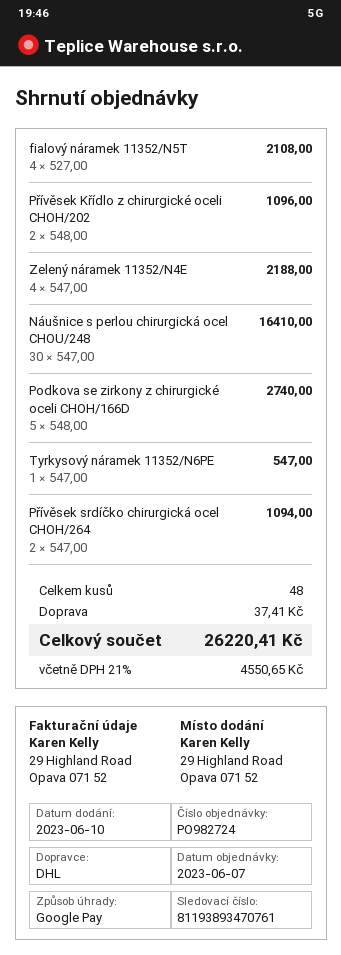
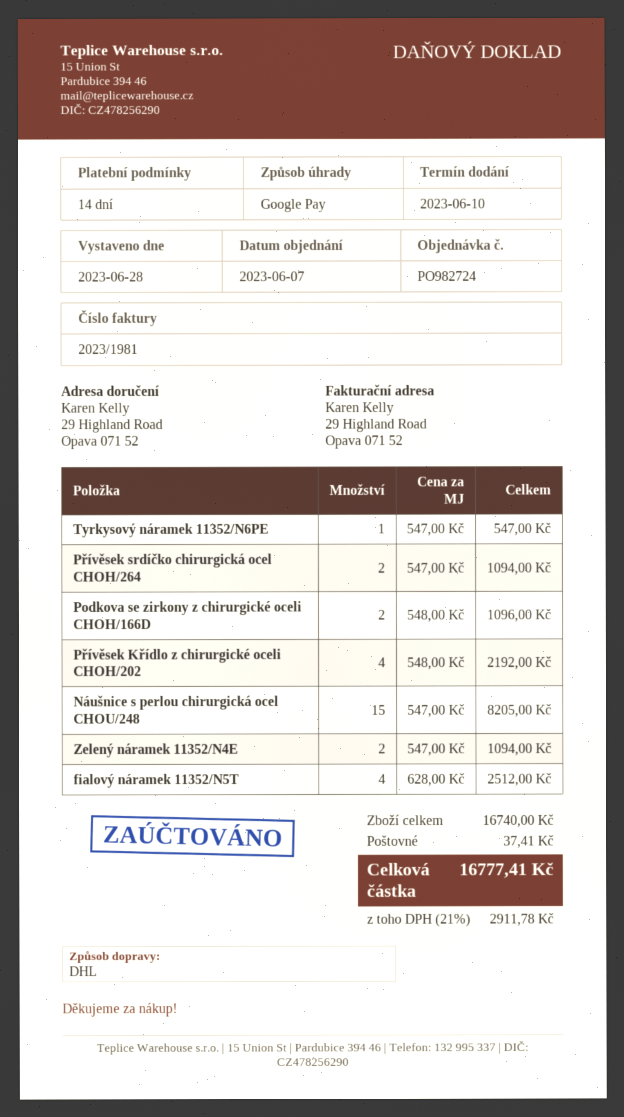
fialový náramek 11352/N5T: 4 x 527.00 = 2108.00 -> 4 x 628.00 = 2512.00
Přívěsek Křídlo z chirurgické oceli CHOH/202: 2 x 548.00 = 1096.00 -> 4 x 548.00 = 2192.00
Zelený náramek 11352/N4E: 4 x 547.00 = 2188.00 -> 2 x 547.00 = 1094.00
Náušnice s perlou chirurgická ocel CHOU/248: 30 x 547.00 = 16410.00 -> 15 x 547.00 = 8205.00
Podkova se zirkony z chirurgické oceli CHOH/166D: 5 x 548.00 = 2740.00 -> 2 x 548.00 = 1096.00
tax: 21% = 4550.65 -> 21% = 2911.78
total: 26220.41 -> 16777.41

